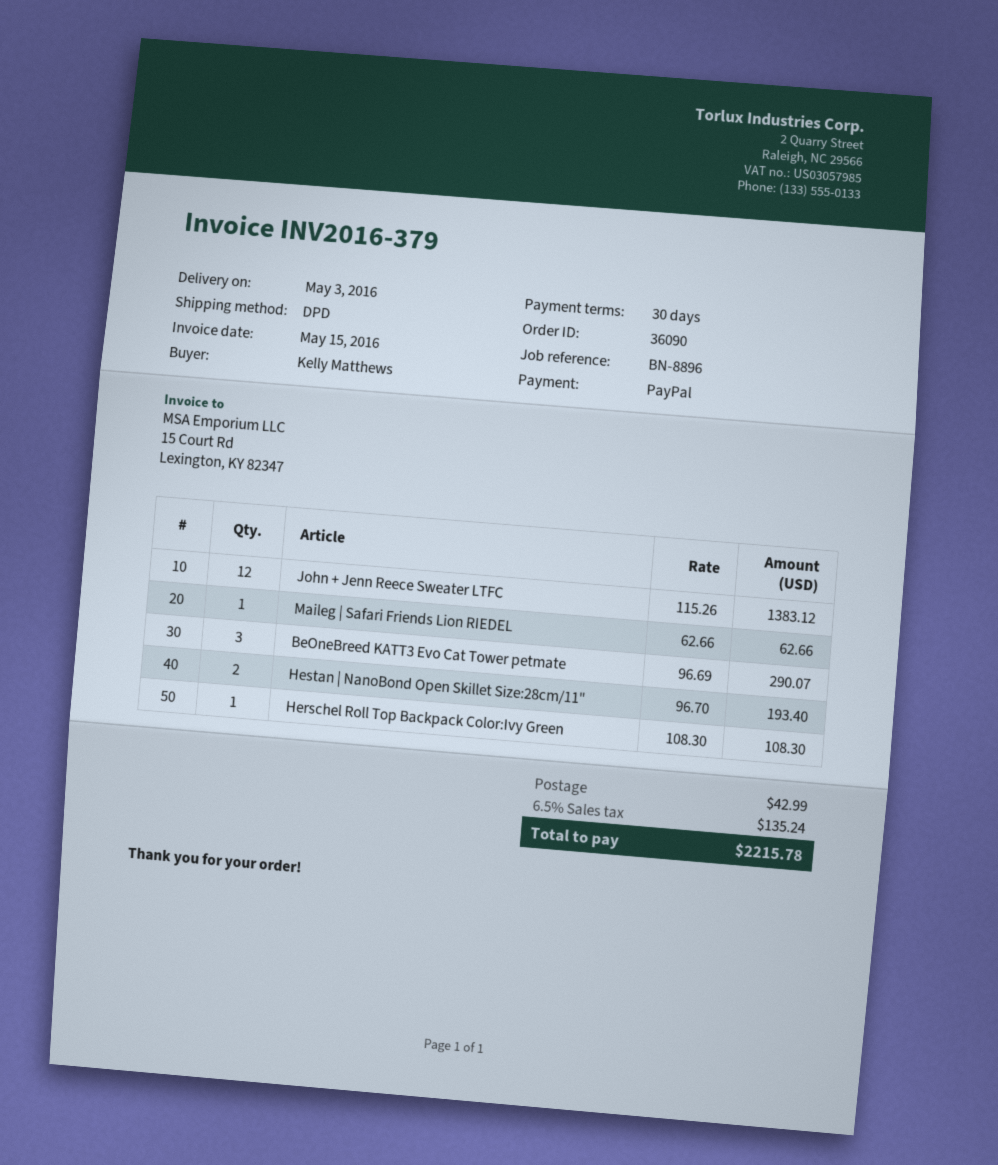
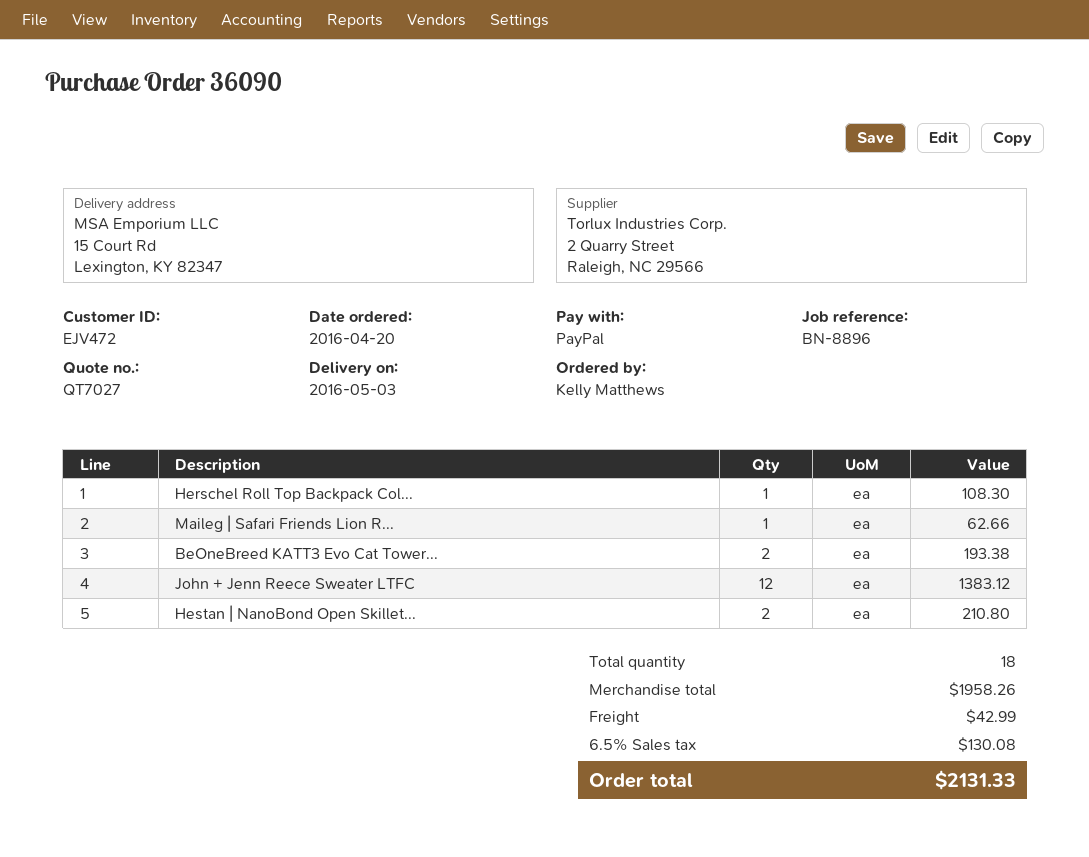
BeOneBreed KATT3 Evo Cat Tower petmate: 3 for 290.07 -> 2 for 193.38
Hestan | NanoBond Open Skillet Size:28cm/11": 2 for 193.40 -> 2 for 210.80
tax: 6.5% = 135.24 -> 6.5% = 130.08
total: 2215.78 -> 2131.33

